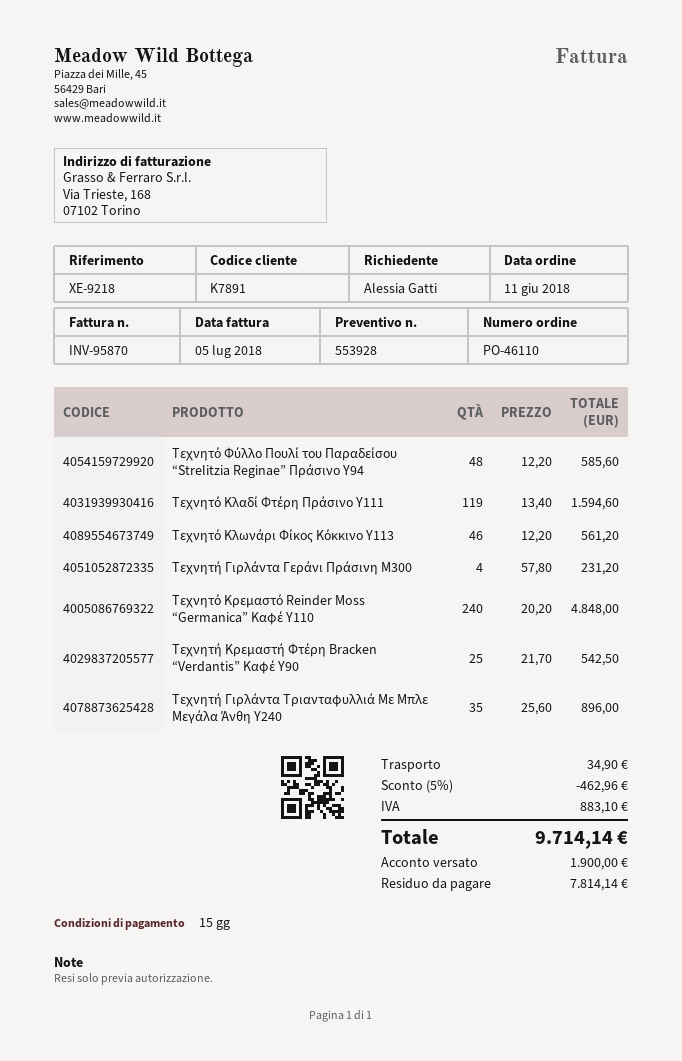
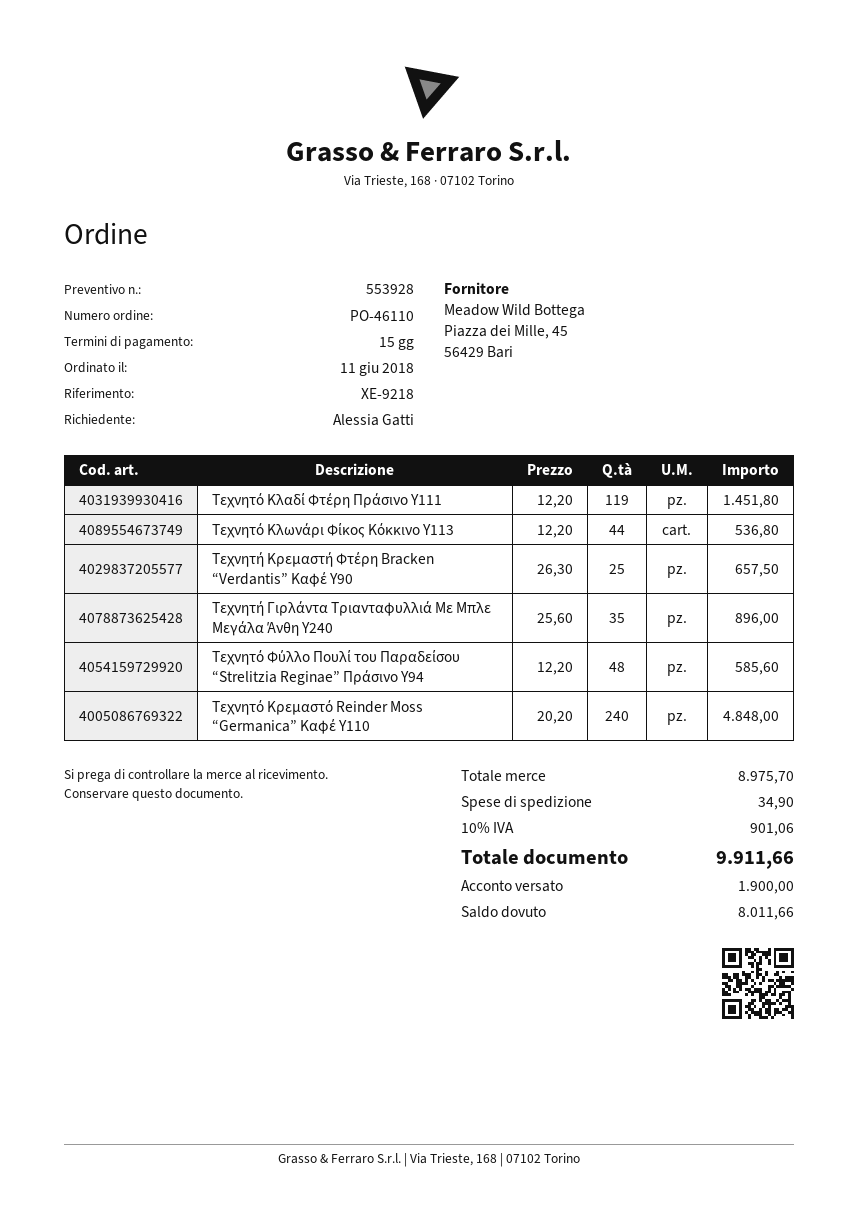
Τεχνητό Κλαδί Φτέρη Πράσινο Υ111: 119 x 13.40 = 1594.60 -> 119 x 12.20 = 1451.80
Τεχνητό Κλωνάρι Φίκος Κόκκινο Υ113: 46 x 12.20 = 561.20 -> 44 x 12.20 = 536.80
Τεχνητή Γιρλάντα Γεράνι Πράσινη Μ300: 4 x 57.80 = 231.20 -> none
Τεχνητή Κρεμαστή Φτέρη Bracken “Verdantis” Καφέ Υ90: 25 x 21.70 = 542.50 -> 25 x 26.30 = 657.50
discount: 5% = 462.96 -> none
tax: 883.10 -> 901.06
total: 9714.14 -> 9911.66
balance: 7814.14 -> 8011.66

